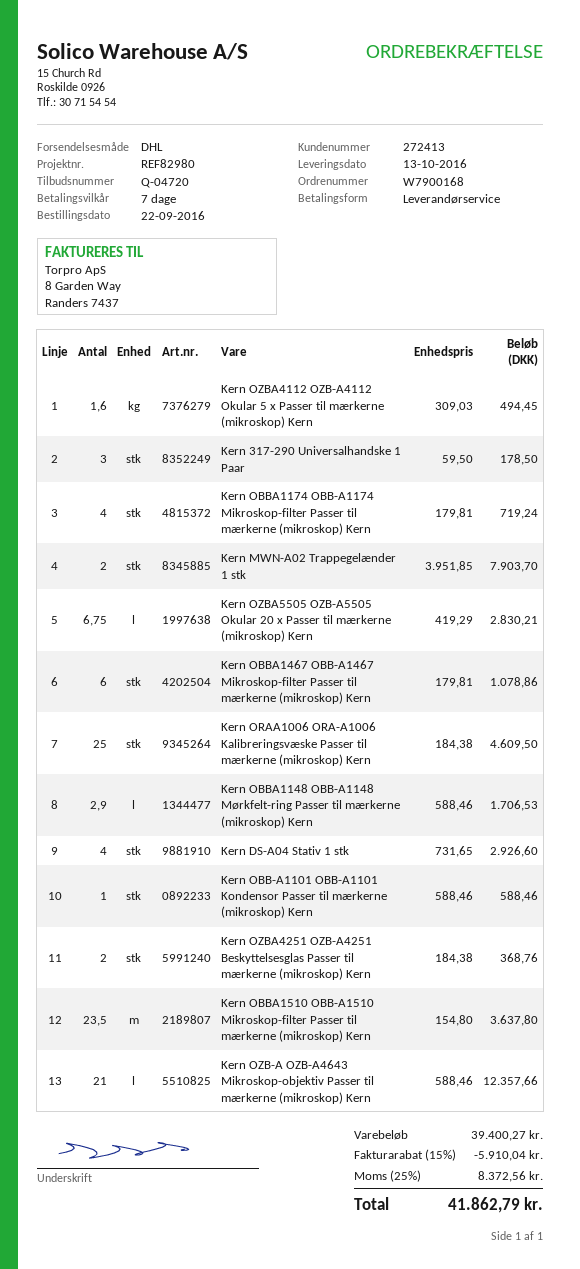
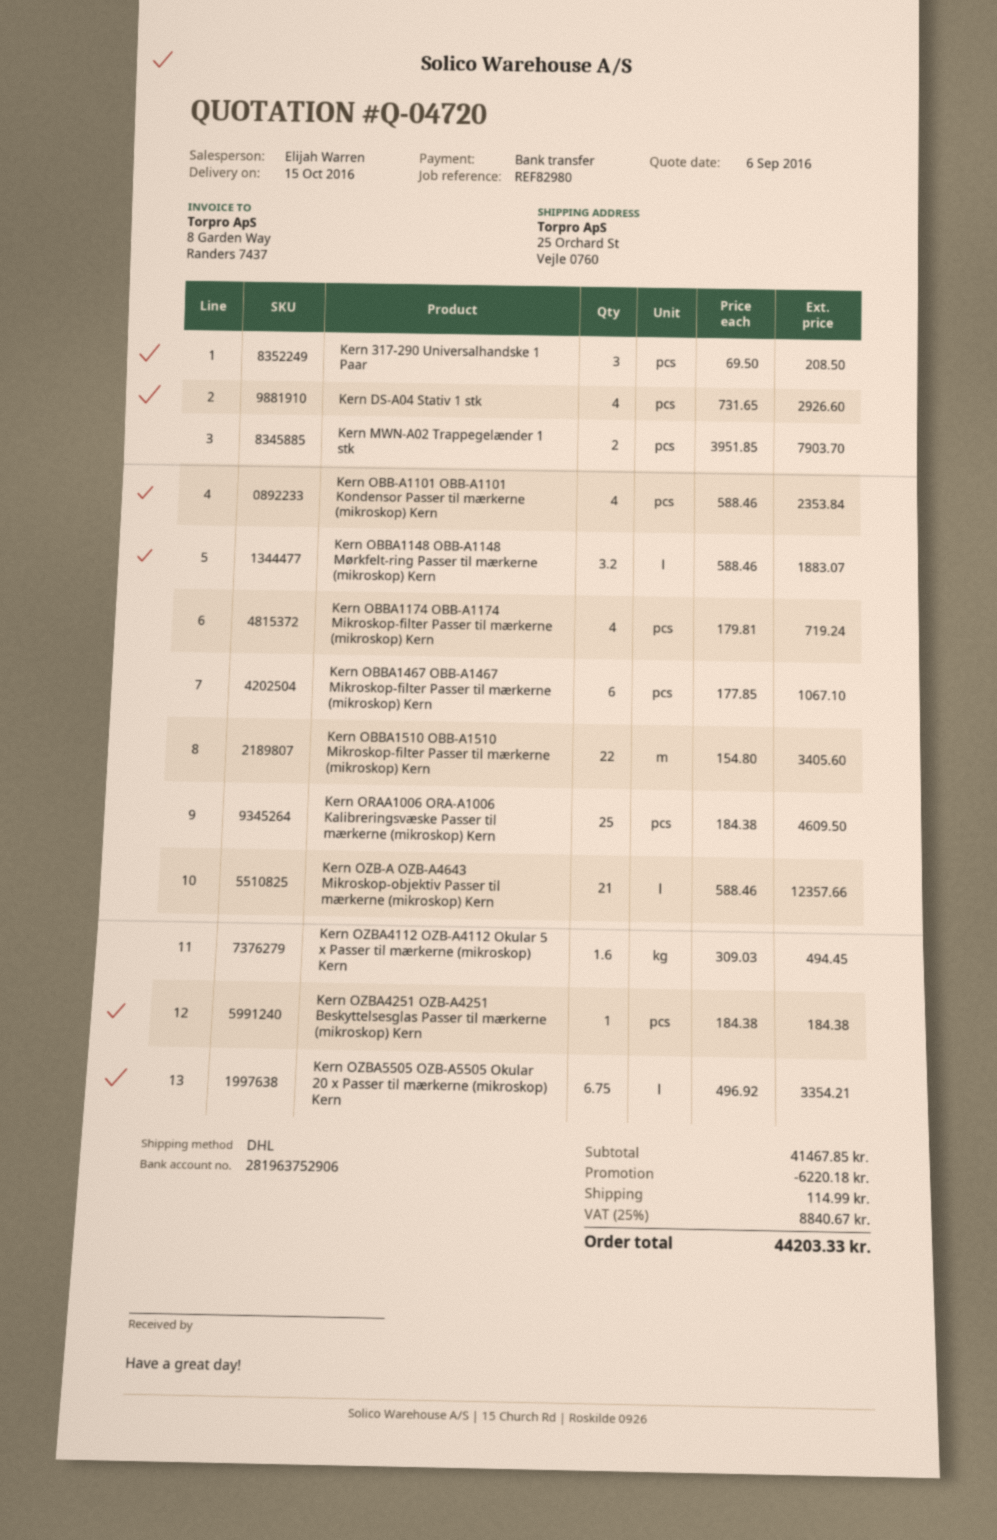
delivery date: 2016-10-13 -> 2016-10-15
payment method: direct debit -> bank transfer
Kern 317-290 Universalhandske 1 Paar: 3 x 59.50 = 178.50 -> 3 x 69.50 = 208.50
Kern OZBA5505 OZB-A5505 Okular 20 x Passer til mærkerne (mikroskop) Kern: 6.75 x 419.29 = 2830.21 -> 6.75 x 496.92 = 3354.21
Kern OBBA1467 OBB-A1467 Mikroskop-filter Passer til mærkerne (mikroskop) Kern: 6 x 179.81 = 1078.86 -> 6 x 177.85 = 1067.10
Kern OBBA1148 OBB-A1148 Mørkfelt-ring Passer til mærkerne (mikroskop) Kern: 2.9 x 588.46 = 1706.53 -> 3.2 x 588.46 = 1883.07
Kern OBB-A1101 OBB-A1101 Kondensor Passer til mærkerne (mikroskop) Kern: 1 x 588.46 = 588.46 -> 4 x 588.46 = 2353.84
Kern OZBA4251 OZB-A4251 Beskyttelsesglas Passer til mærkerne (mikroskop) Kern: 2 x 184.38 = 368.76 -> 1 x 184.38 = 184.38
Kern OBBA1510 OBB-A1510 Mikroskop-filter Passer til mærkerne (mikroskop) Kern: 23.5 x 154.80 = 3637.80 -> 22 x 154.80 = 3405.60
subtotal: 39400.27 -> 41467.85
discount: 5910.04 -> 6220.18
shipping: none -> 114.99
tax: 25% = 8372.56 -> 25% = 8840.67
total: 41862.79 -> 44203.33

